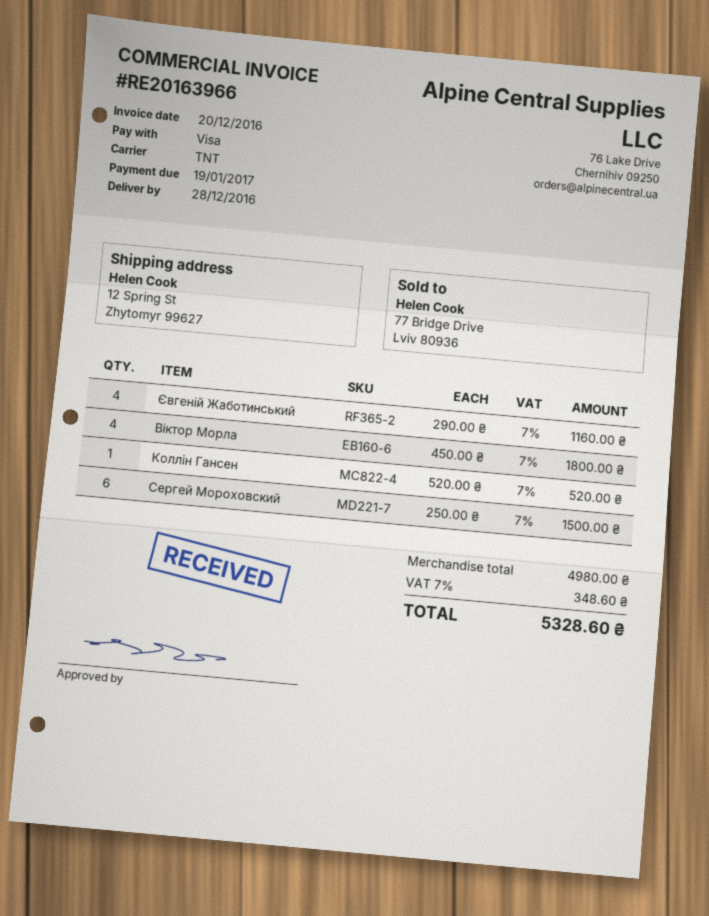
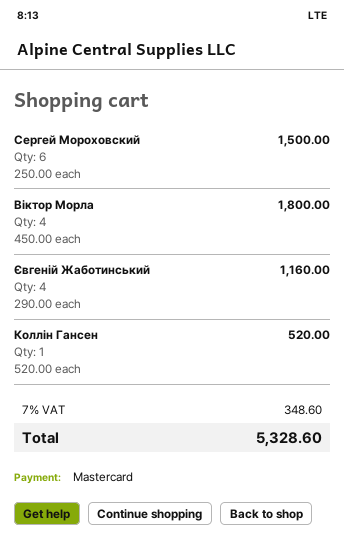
payment method: Visa -> Mastercard

